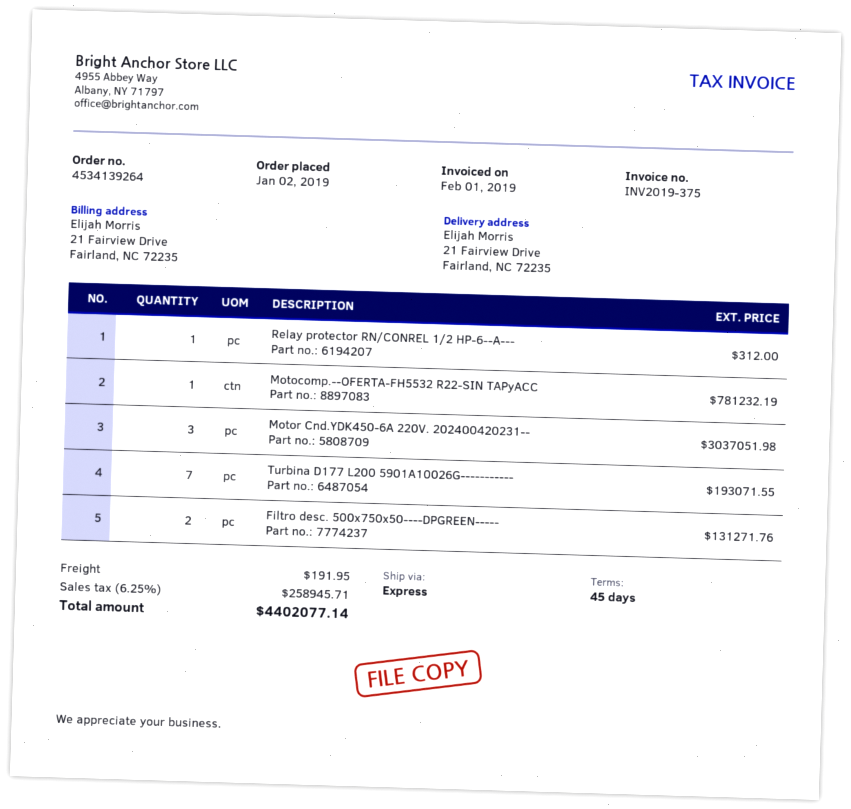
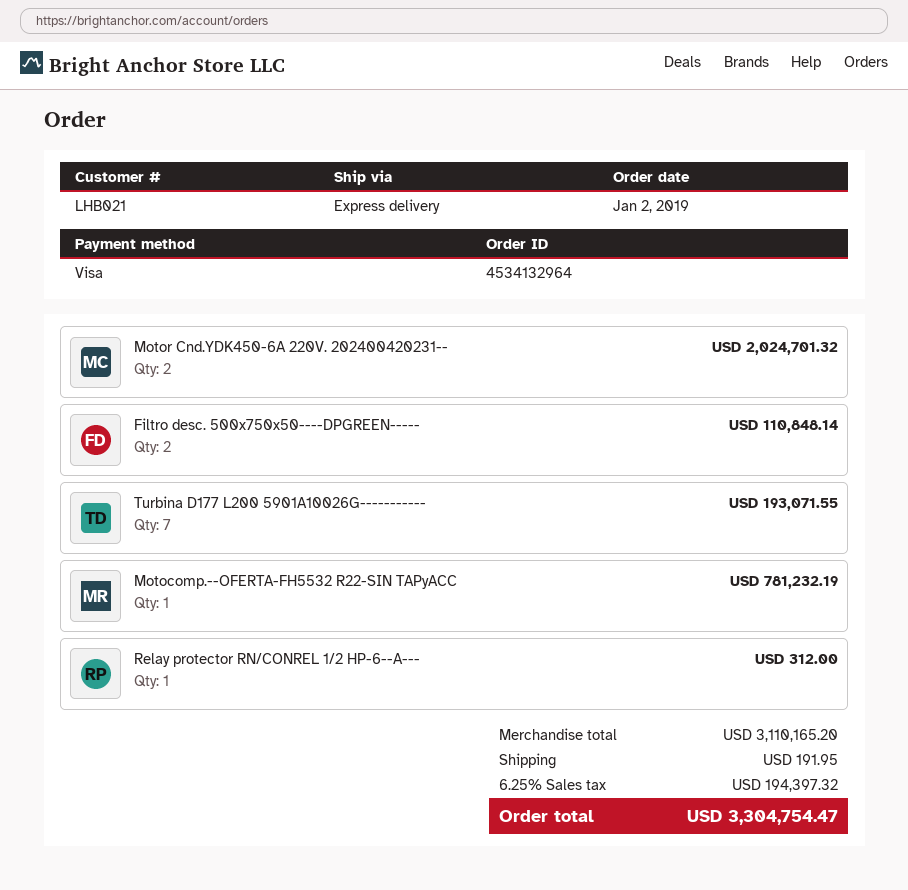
order number: 4534139264 -> 4534132964
Motor Cnd.YDK450-6A 220V. 202400420231--: 3 for 3037051.98 -> 2 for 2024701.32
Filtro desc. 500x750x50----DPGREEN-----: 2 for 131271.76 -> 2 for 110848.14
tax: 6.25% = 258945.71 -> 6.25% = 194397.32
total: 4402077.14 -> 3304754.47

